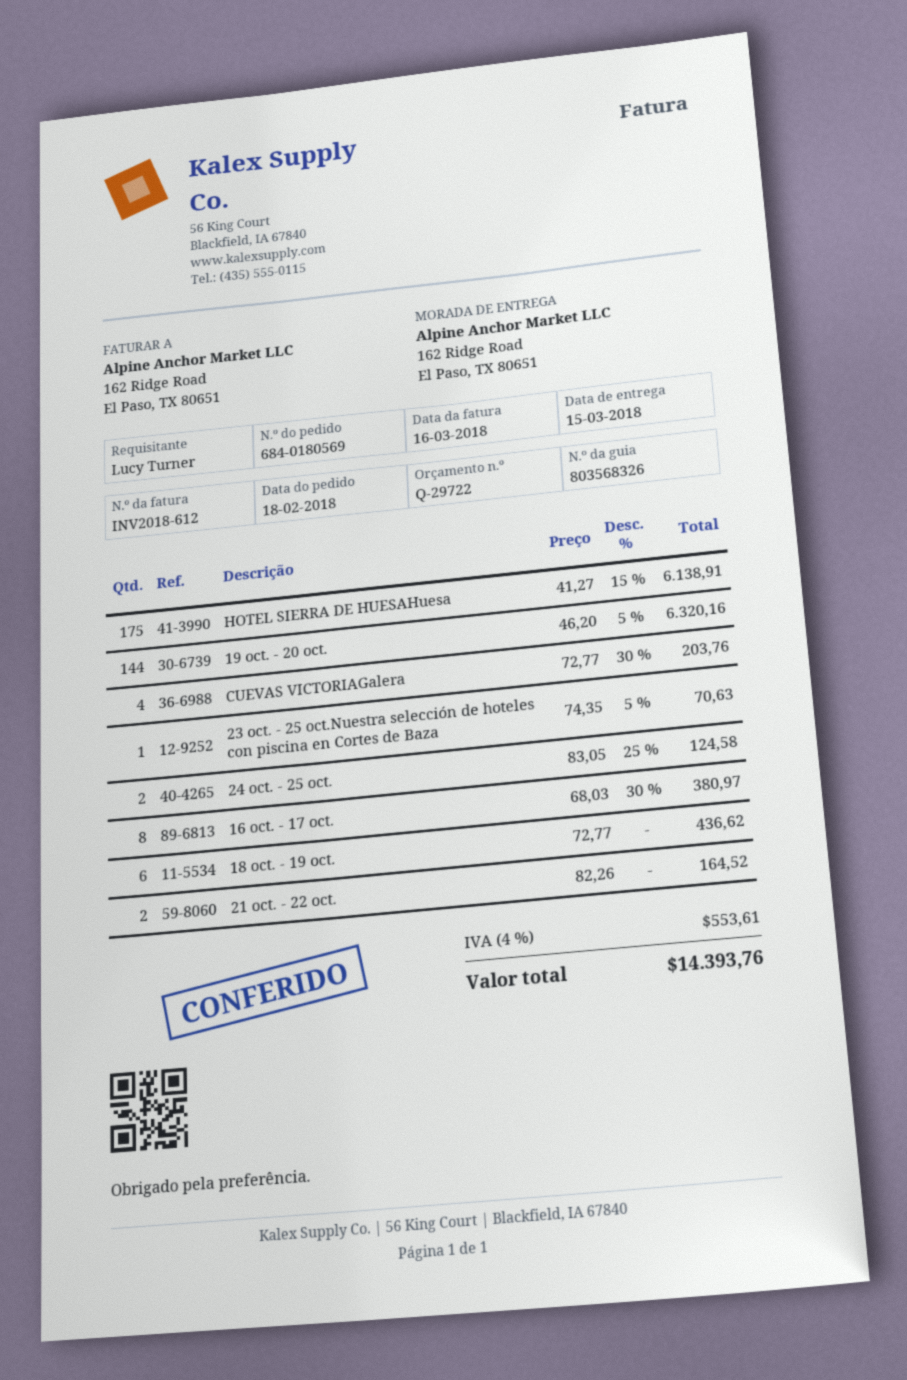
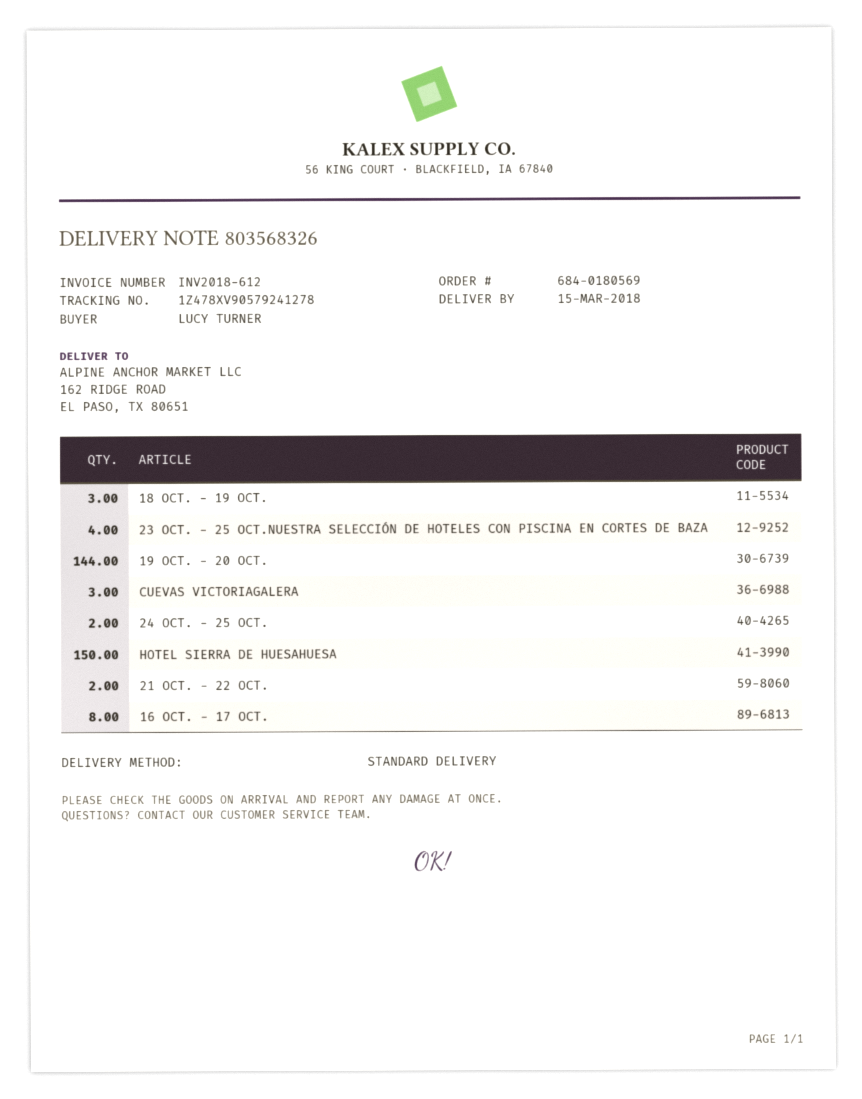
HOTEL SIERRA DE HUESAHuesa: 175 -> 150
CUEVAS VICTORIAGalera: 4 -> 3
23 oct. - 25 oct.Nuestra selección de hoteles con piscina en Cortes de Baza: 1 -> 4
18 oct. - 19 oct.: 6 -> 3

